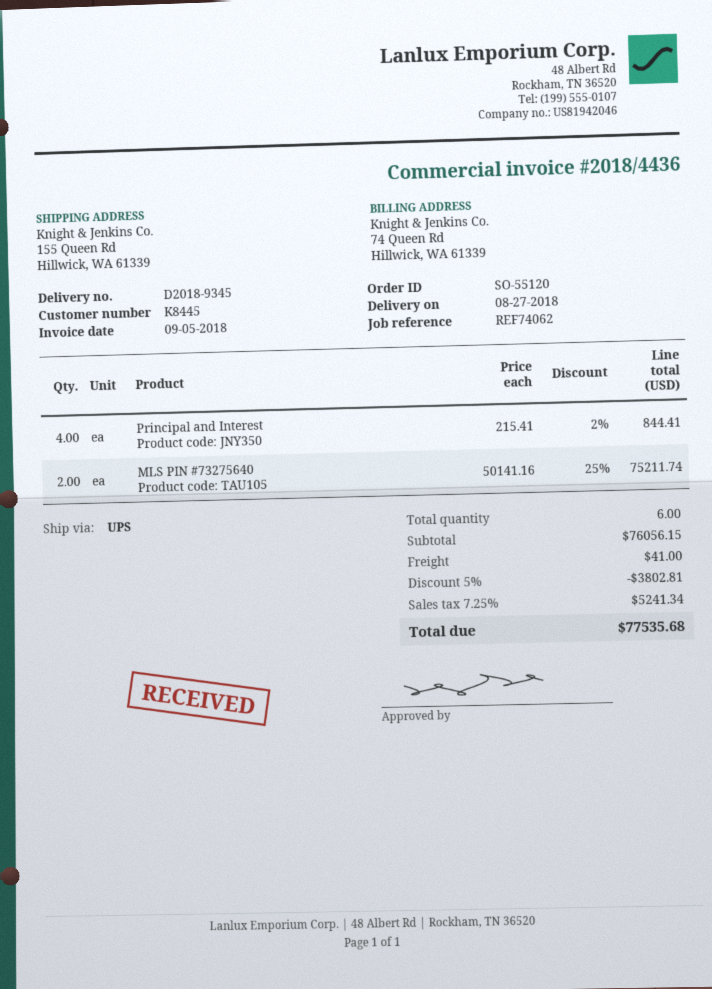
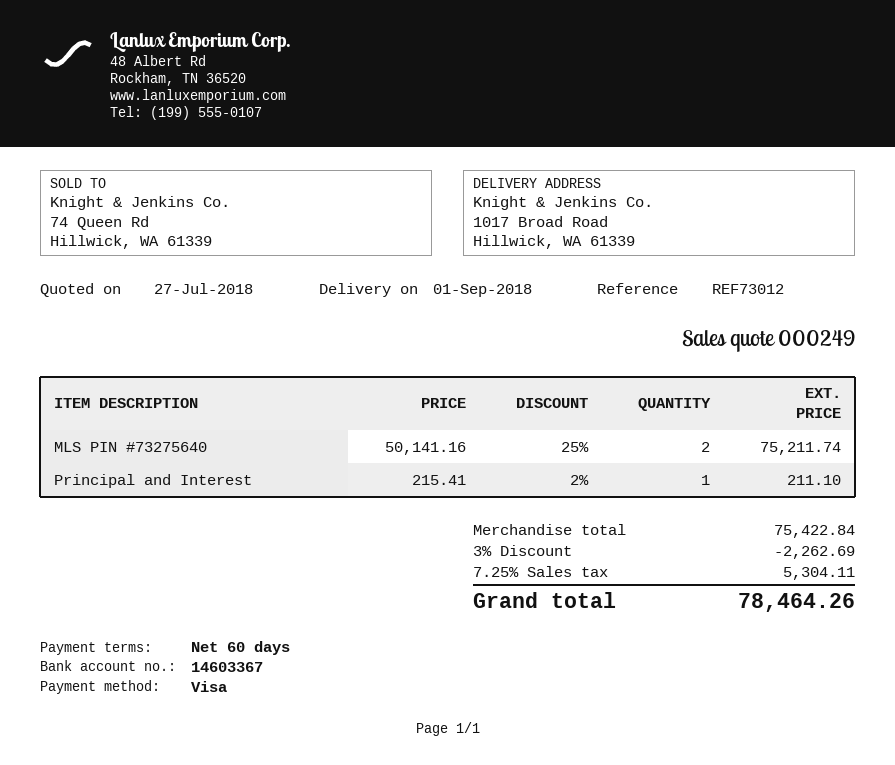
delivery date: 2018-08-27 -> 2018-09-01
reference: REF74062 -> REF73012
ship to: 155 Queen Rd, Hillwick, WA 61339 -> 1017 Broad Road, Hillwick, WA 61339
Principal and Interest: 4 x 215.41 - 2% = 844.41 -> 1 x 215.41 - 2% = 211.10
subtotal: 76056.15 -> 75422.84
discount: 5% = 3802.81 -> 3% = 2262.69
shipping: 41.00 -> none
tax: 7.25% = 5241.34 -> 7.25% = 5304.11
total: 77535.68 -> 78464.26

